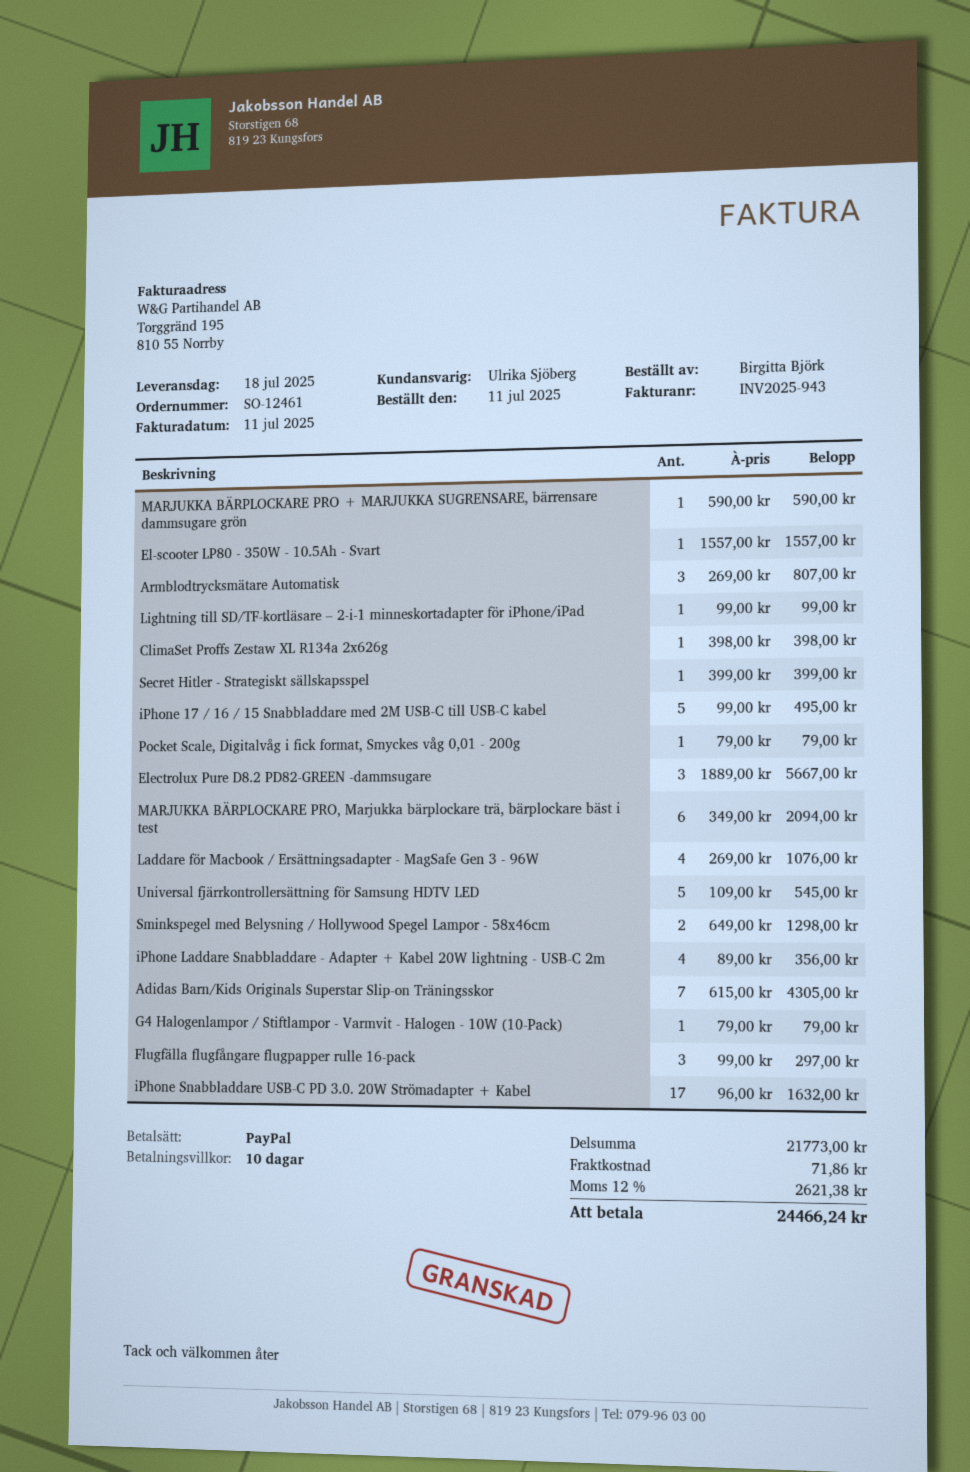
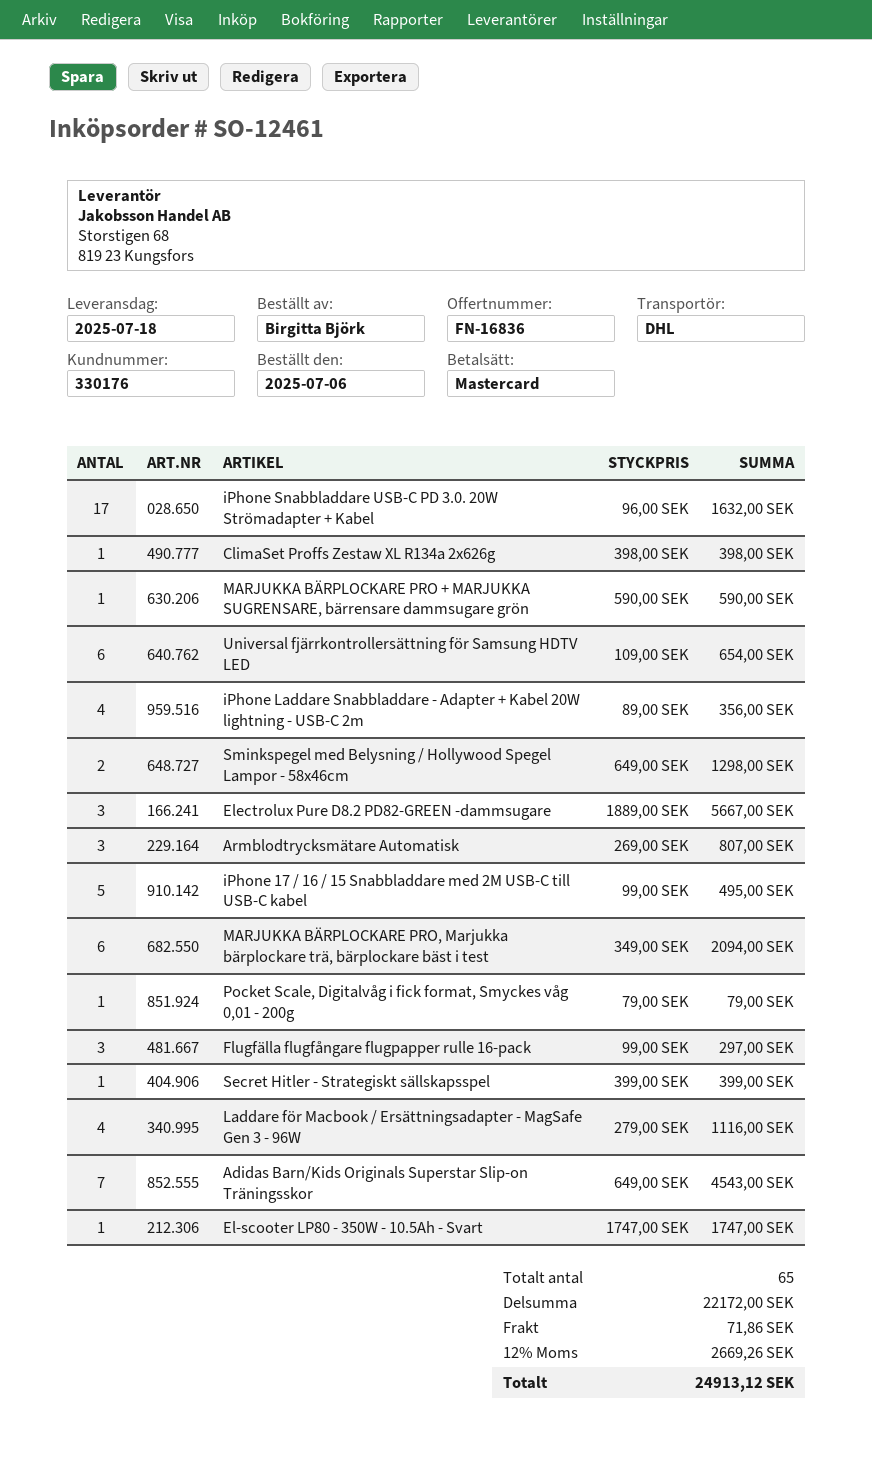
order date: 2025-07-11 -> 2025-07-06
payment method: PayPal -> Mastercard
El-scooter LP80 - 350W - 10.5Ah - Svart: 1 x 1557.00 = 1557.00 -> 1 x 1747.00 = 1747.00
Lightning till SD/TF-kortläsare – 2-i-1 minneskortadapter för iPhone/iPad: 1 x 99.00 = 99.00 -> none
Laddare för Macbook / Ersättningsadapter - MagSafe Gen 3 - 96W: 4 x 269.00 = 1076.00 -> 4 x 279.00 = 1116.00
Universal fjärrkontrollersättning för Samsung HDTV LED: 5 x 109.00 = 545.00 -> 6 x 109.00 = 654.00
Adidas Barn/Kids Originals Superstar Slip-on Träningsskor: 7 x 615.00 = 4305.00 -> 7 x 649.00 = 4543.00
G4 Halogenlampor / Stiftlampor - Varmvit - Halogen - 10W (10-Pack): 1 x 79.00 = 79.00 -> none
subtotal: 21773.00 -> 22172.00
tax: 12% = 2621.38 -> 12% = 2669.26
total: 24466.24 -> 24913.12

